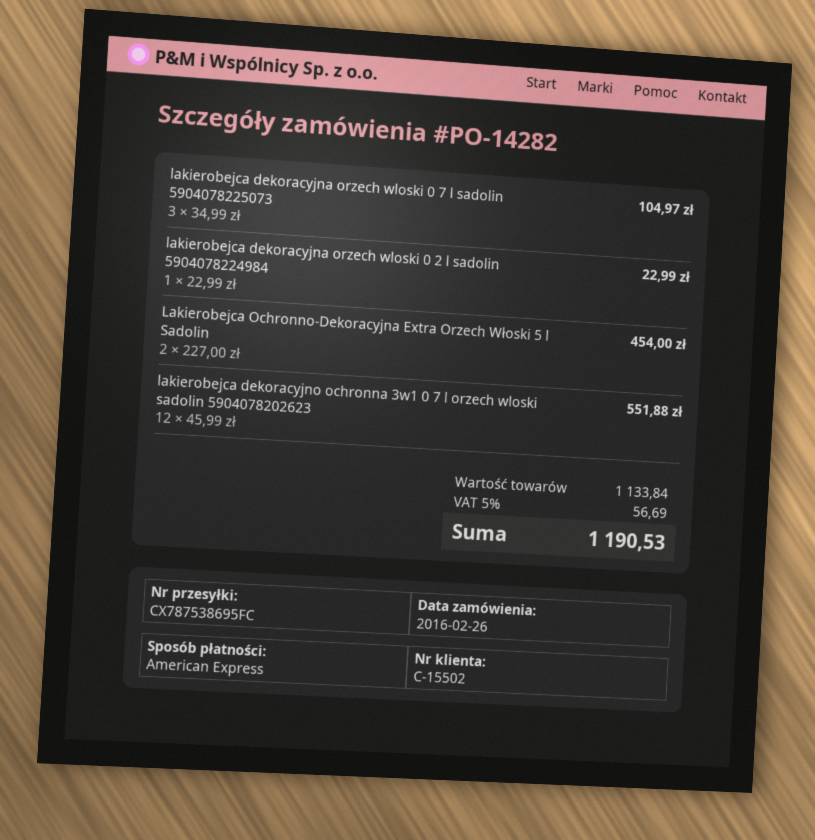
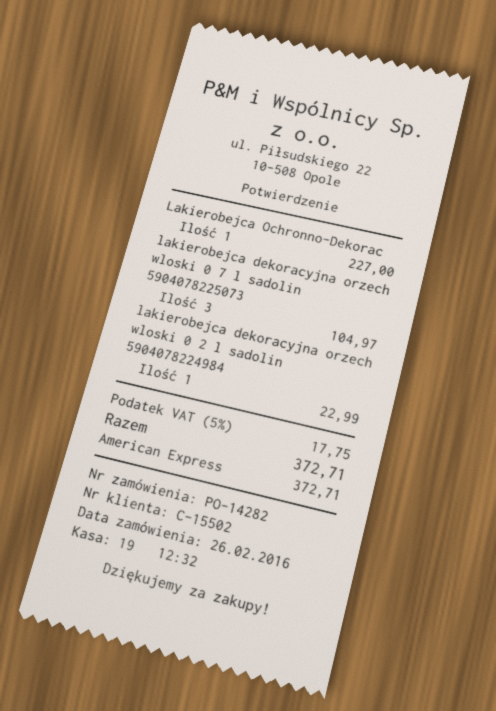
Lakierobejca Ochronno-Dekoracyjna Extra Orzech Włoski 5 l Sadolin: 2 for 454.00 -> 1 for 227.00
lakierobejca dekoracyjno ochronna 3w1 0 7 l orzech wloski sadolin 5904078202623: 12 for 551.88 -> none
tax: 5% = 56.69 -> 5% = 17.75
total: 1190.53 -> 372.71

